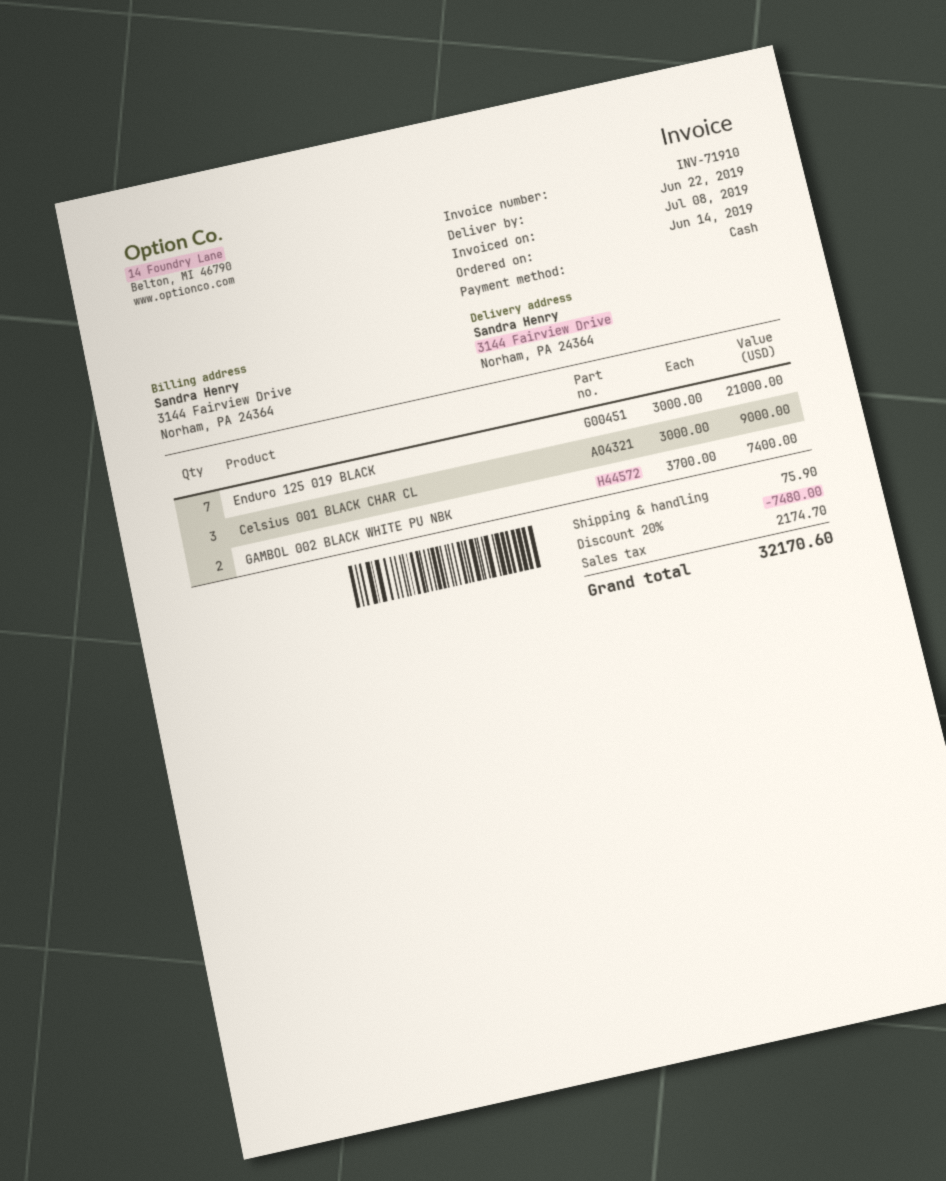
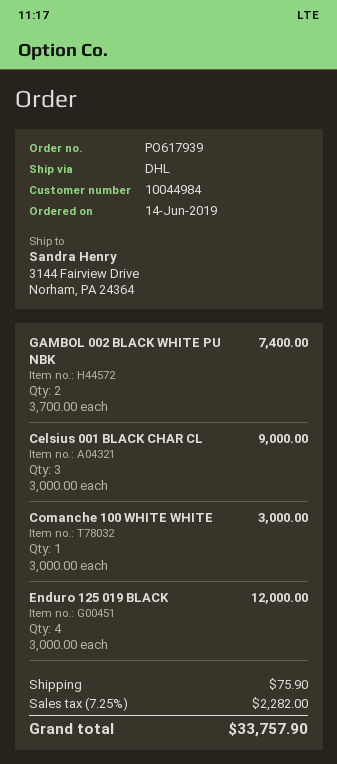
Enduro 125 019 BLACK: 7 x 3000.00 = 21000.00 -> 4 x 3000.00 = 12000.00
Comanche 100 WHITE WHITE: none -> 1 x 3000.00 = 3000.00
discount: 20% = 7480.00 -> none
tax: 2174.70 -> 2282.00
total: 32170.60 -> 33757.90

